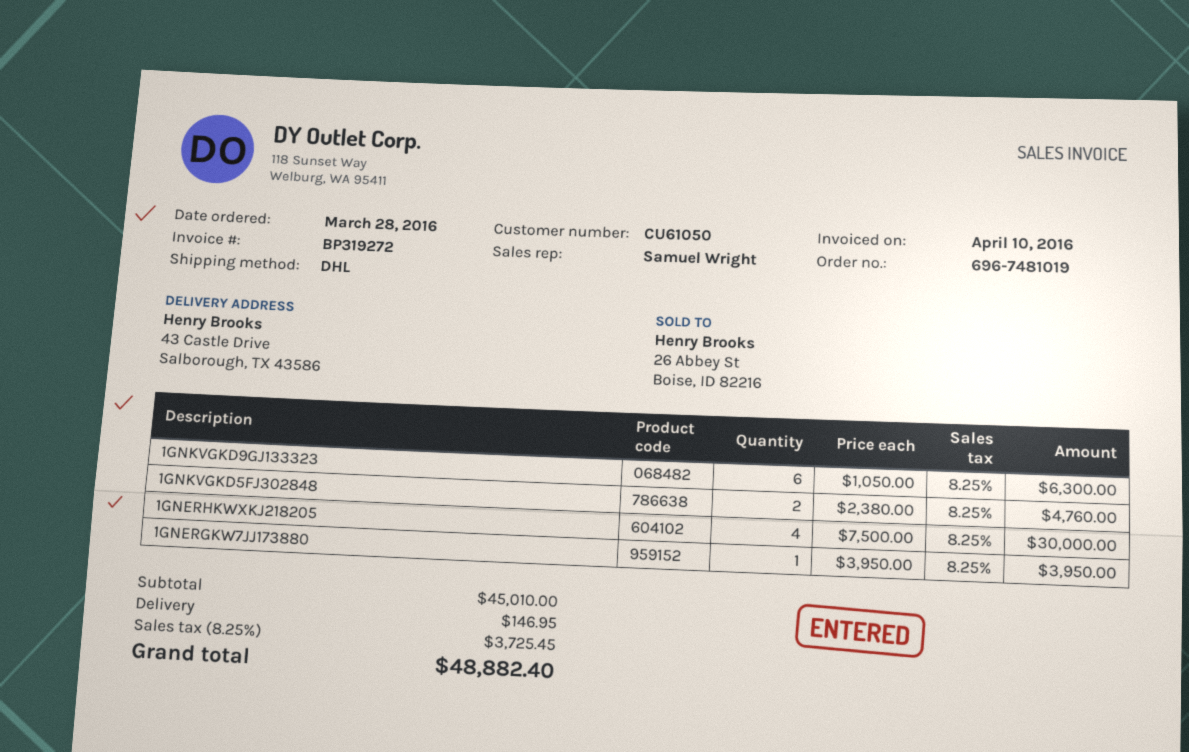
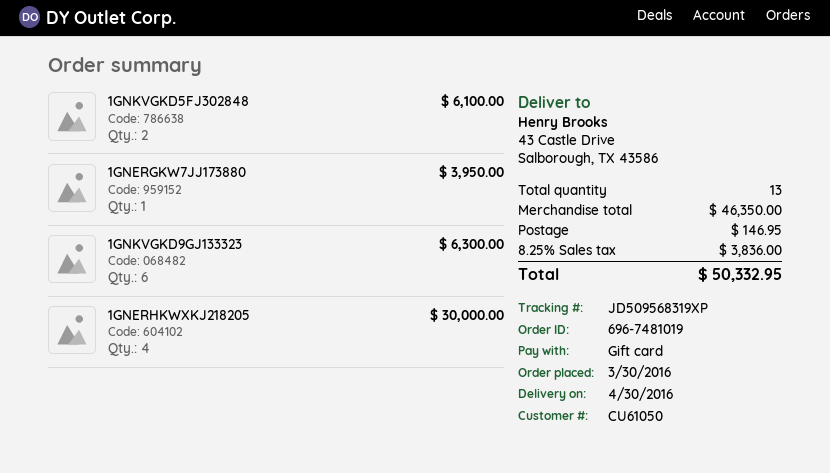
order date: 2016-03-28 -> 2016-03-30
1GNKVGKD5FJ302848: 2 for 4760.00 -> 2 for 6100.00
subtotal: 45010.00 -> 46350.00
tax: 8.25% = 3725.45 -> 8.25% = 3836.00
total: 48882.40 -> 50332.95

